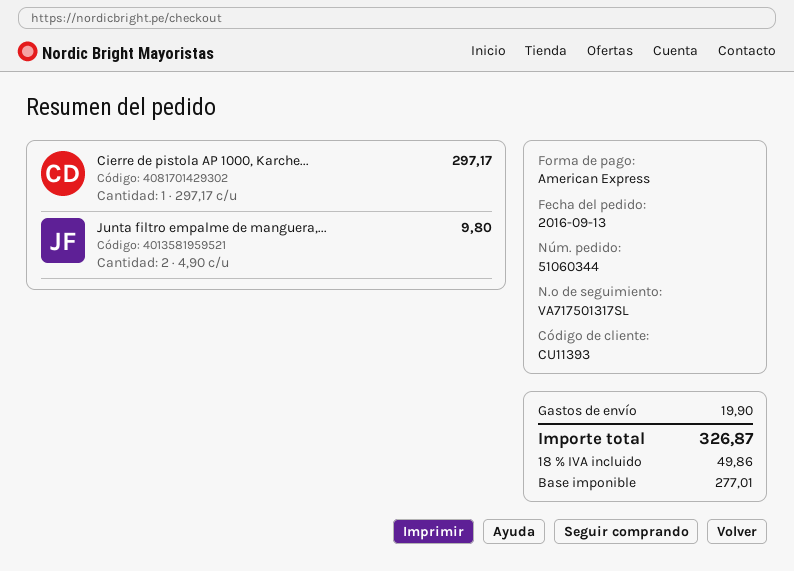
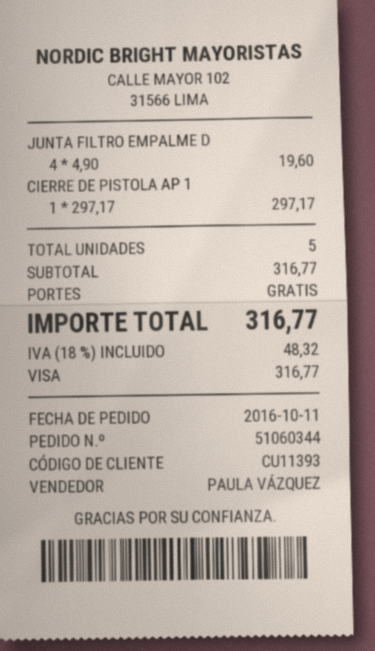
order date: 2016-09-13 -> 2016-10-11
payment method: American Express -> Visa
Junta filtro empalme de manguera,...: 2 x 4.90 = 9.80 -> 4 x 4.90 = 19.60
shipping: 19.90 -> 0.00
tax: 18% = 49.86 -> 18% = 48.32
total: 326.87 -> 316.77

